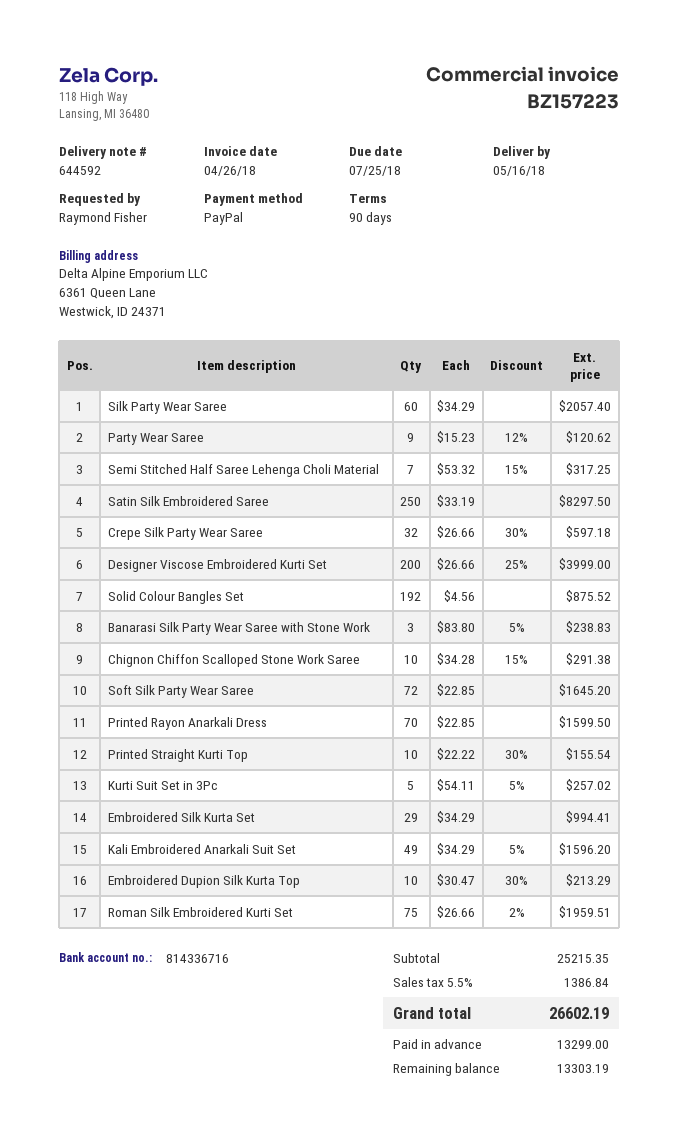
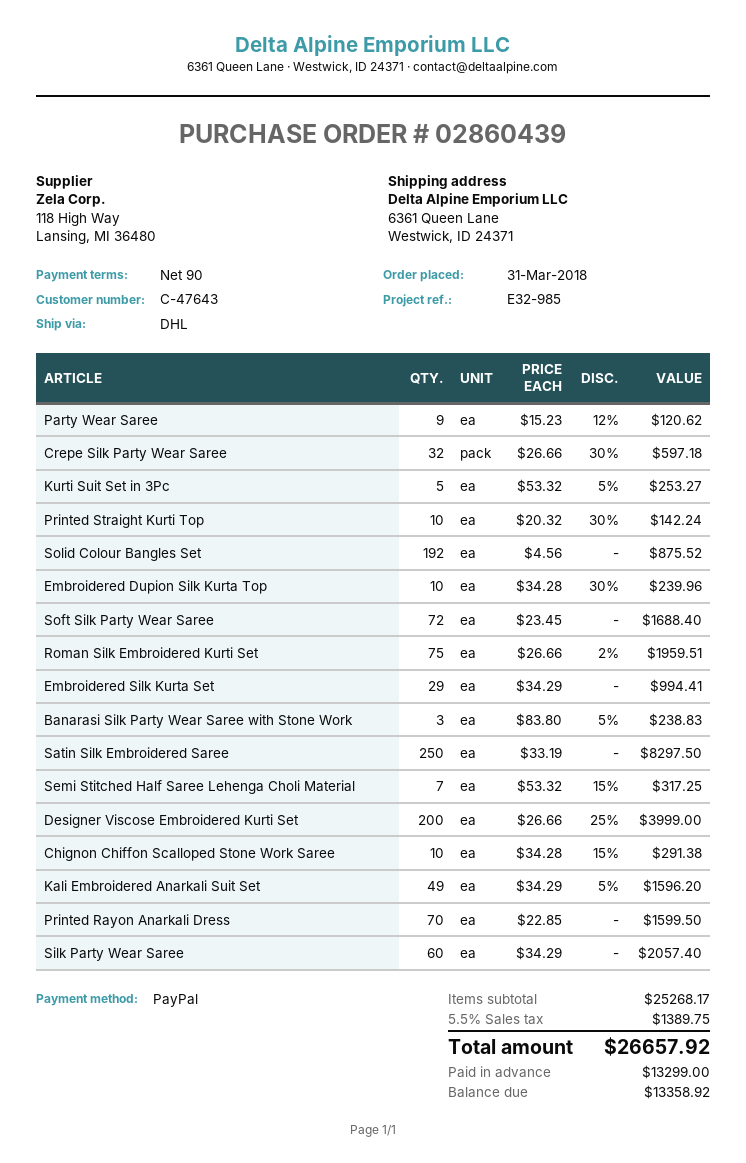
Soft Silk Party Wear Saree: 72 x 22.85 = 1645.20 -> 72 x 23.45 = 1688.40
Printed Straight Kurti Top: 10 x 22.22 - 30% = 155.54 -> 10 x 20.32 - 30% = 142.24
Kurti Suit Set in 3Pc: 5 x 54.11 - 5% = 257.02 -> 5 x 53.32 - 5% = 253.27
Embroidered Dupion Silk Kurta Top: 10 x 30.47 - 30% = 213.29 -> 10 x 34.28 - 30% = 239.96
subtotal: 25215.35 -> 25268.17
tax: 5.5% = 1386.84 -> 5.5% = 1389.75
total: 26602.19 -> 26657.92
balance: 13303.19 -> 13358.92

